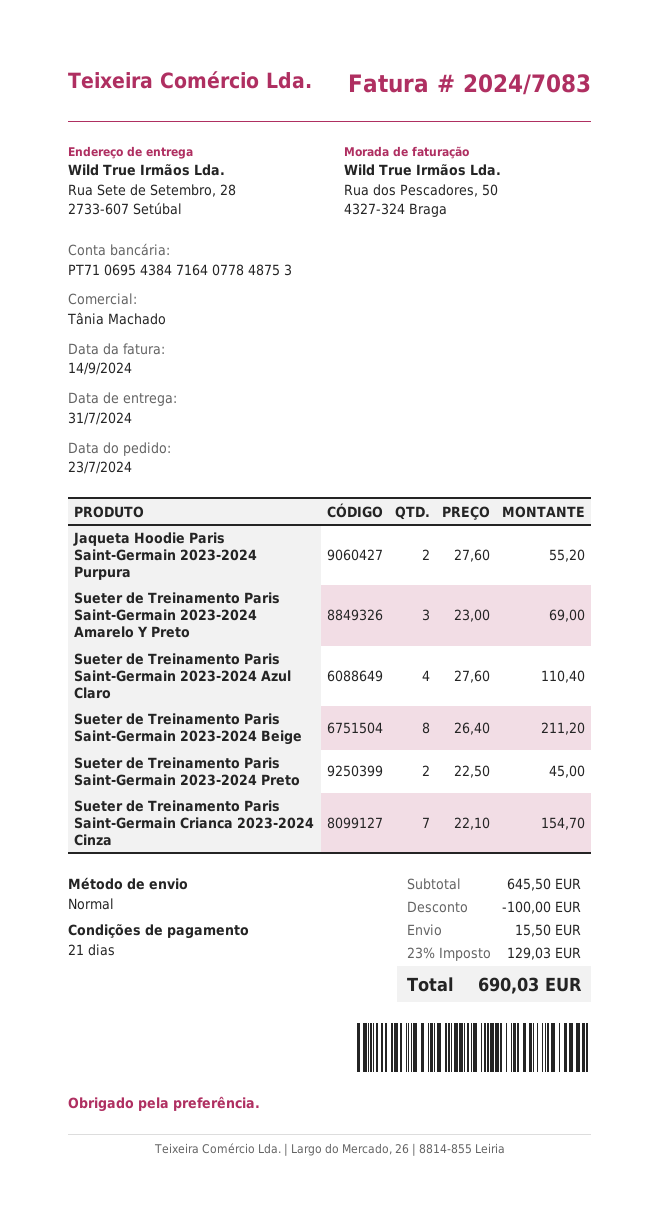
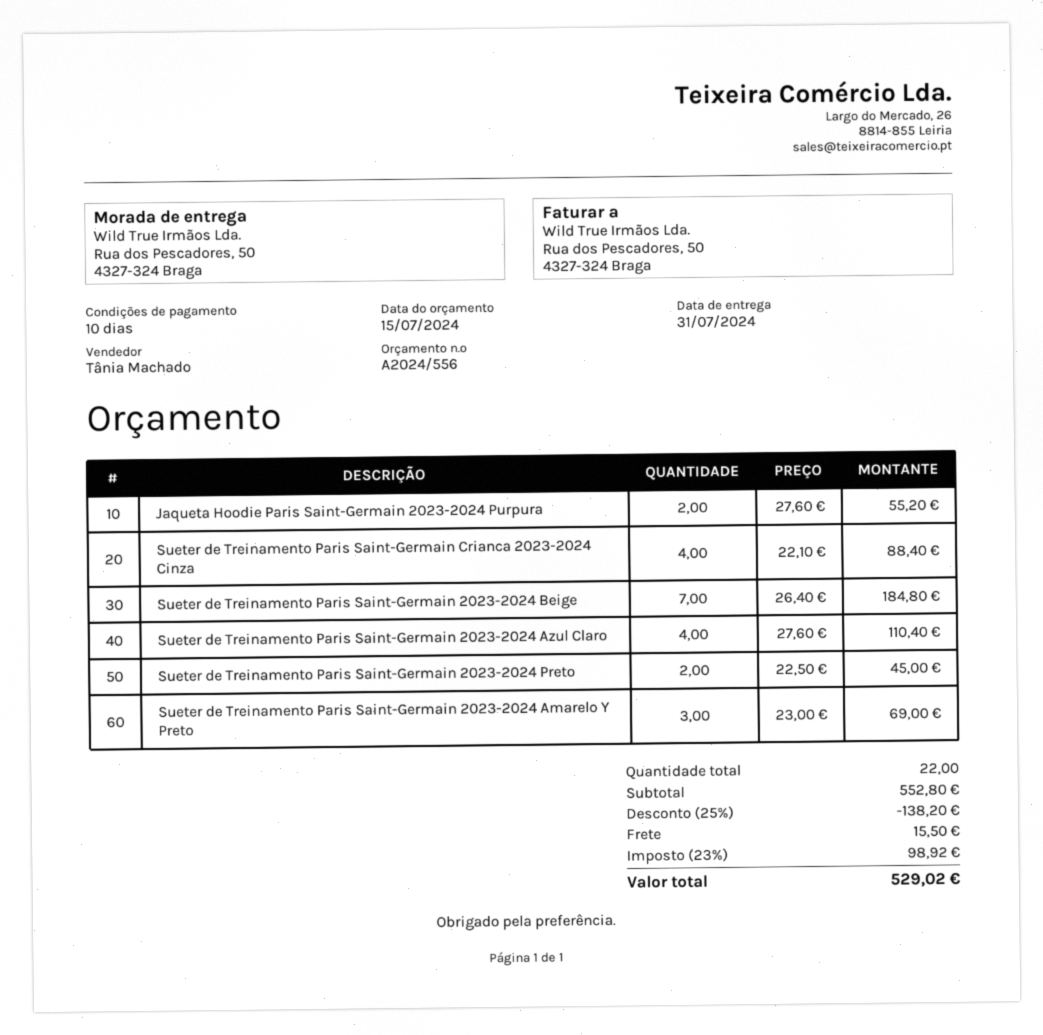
payment terms: 21 days -> 10 days
ship to: Rua Sete de Setembro, 28, 2733-607 Setúbal -> Rua dos Pescadores, 50, 4327-324 Braga
Sueter de Treinamento Paris Saint-Germain 2023-2024 Beige: 8 x 26.40 = 211.20 -> 7 x 26.40 = 184.80
Sueter de Treinamento Paris Saint-Germain Crianca 2023-2024 Cinza: 7 x 22.10 = 154.70 -> 4 x 22.10 = 88.40
subtotal: 645.50 -> 552.80
discount: 100.00 -> 138.20
tax: 23% = 129.03 -> 23% = 98.92
total: 690.03 -> 529.02

